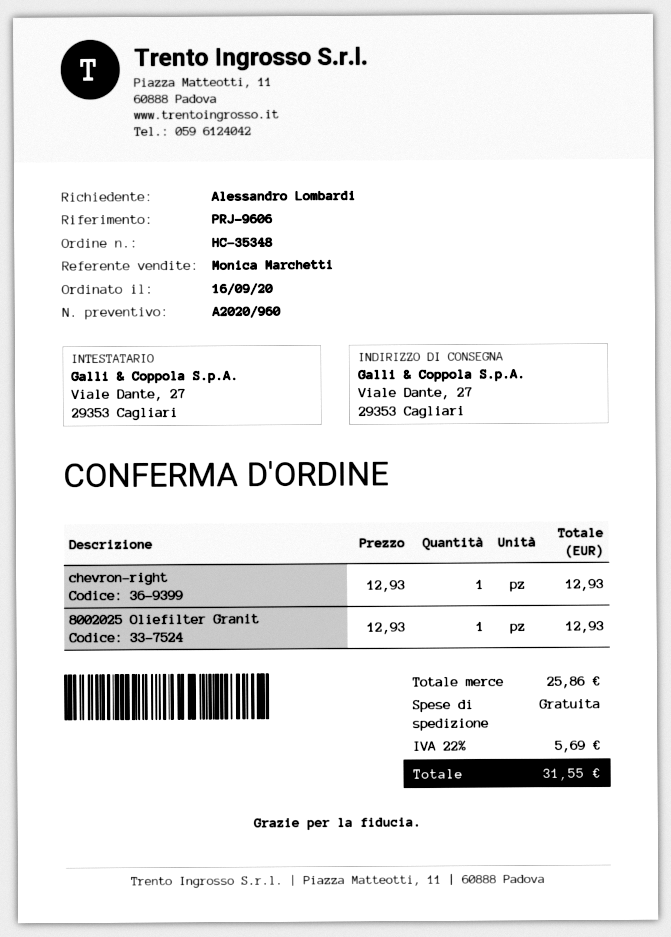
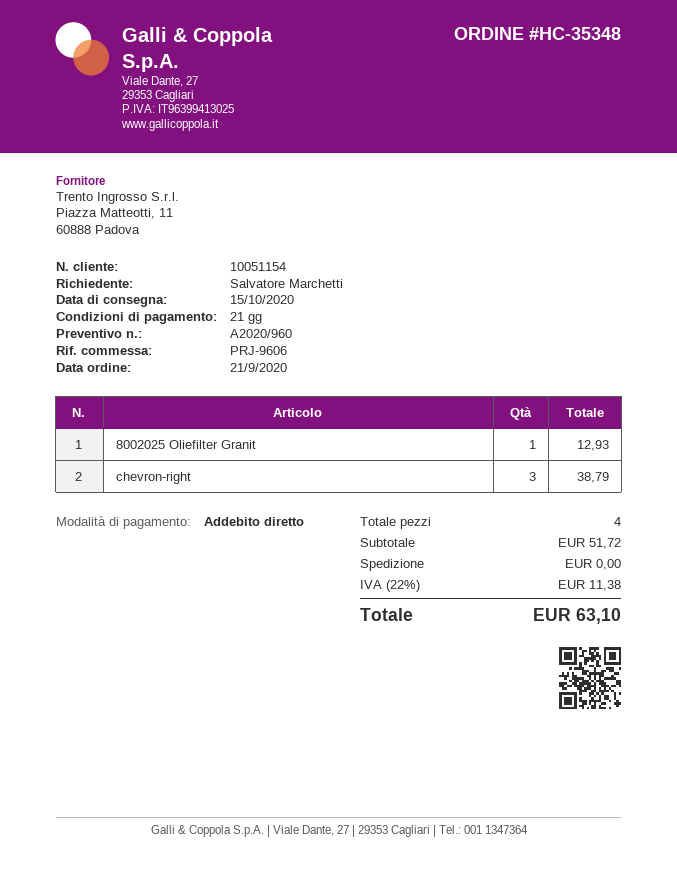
order date: 2020-09-16 -> 2020-09-21
ordered by: Alessandro Lombardi -> Salvatore Marchetti
chevron-right: 1 for 12.93 -> 3 for 38.79
subtotal: 25.86 -> 51.72
tax: 22% = 5.69 -> 22% = 11.38
total: 31.55 -> 63.10

